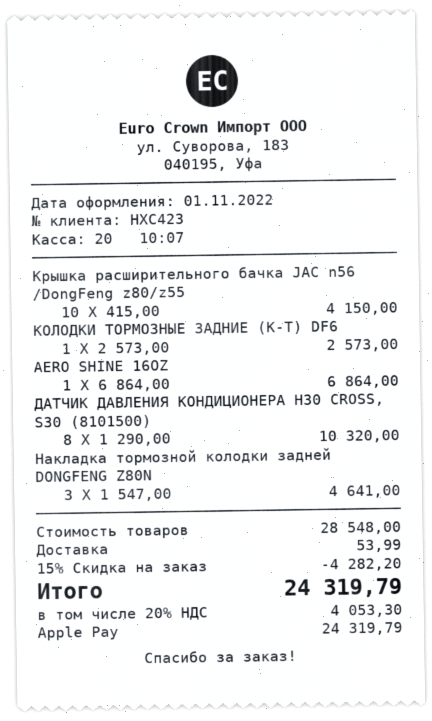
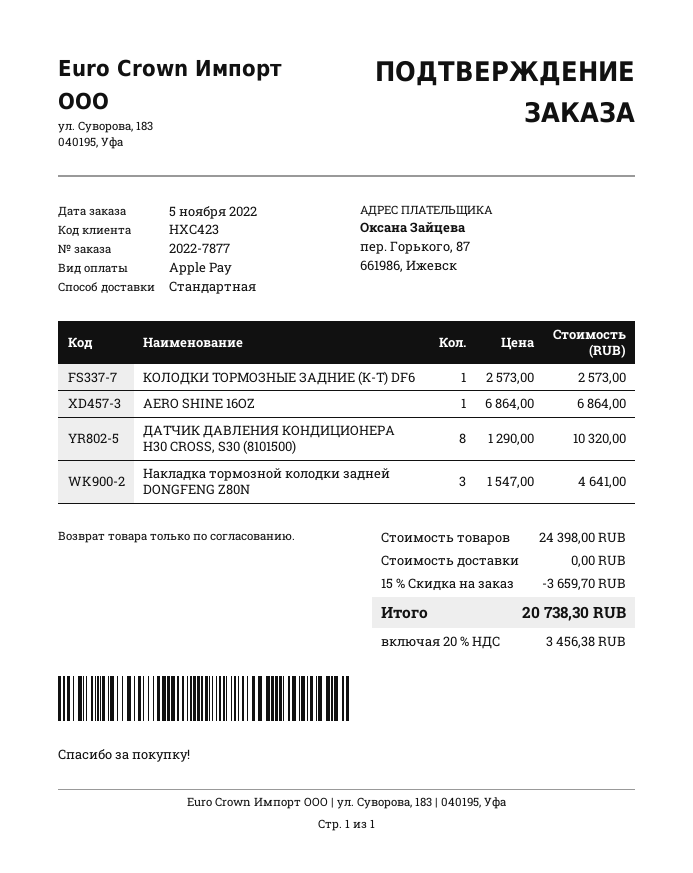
order date: 2022-11-01 -> 2022-11-05
Крышка расширительного бачка JAC n56 /DongFeng z80/z55: 10 x 415.00 = 4150.00 -> none
subtotal: 28548.00 -> 24398.00
discount: 15% = 4282.20 -> 15% = 3659.70
shipping: 53.99 -> 0.00
tax: 20% = 4053.30 -> 20% = 3456.38
total: 24319.79 -> 20738.30

